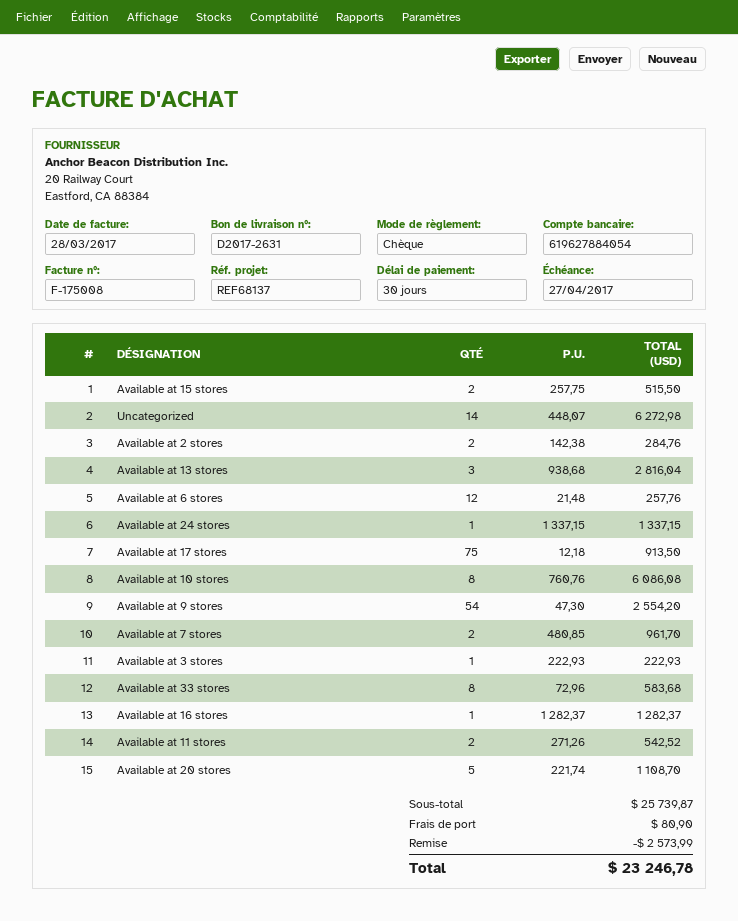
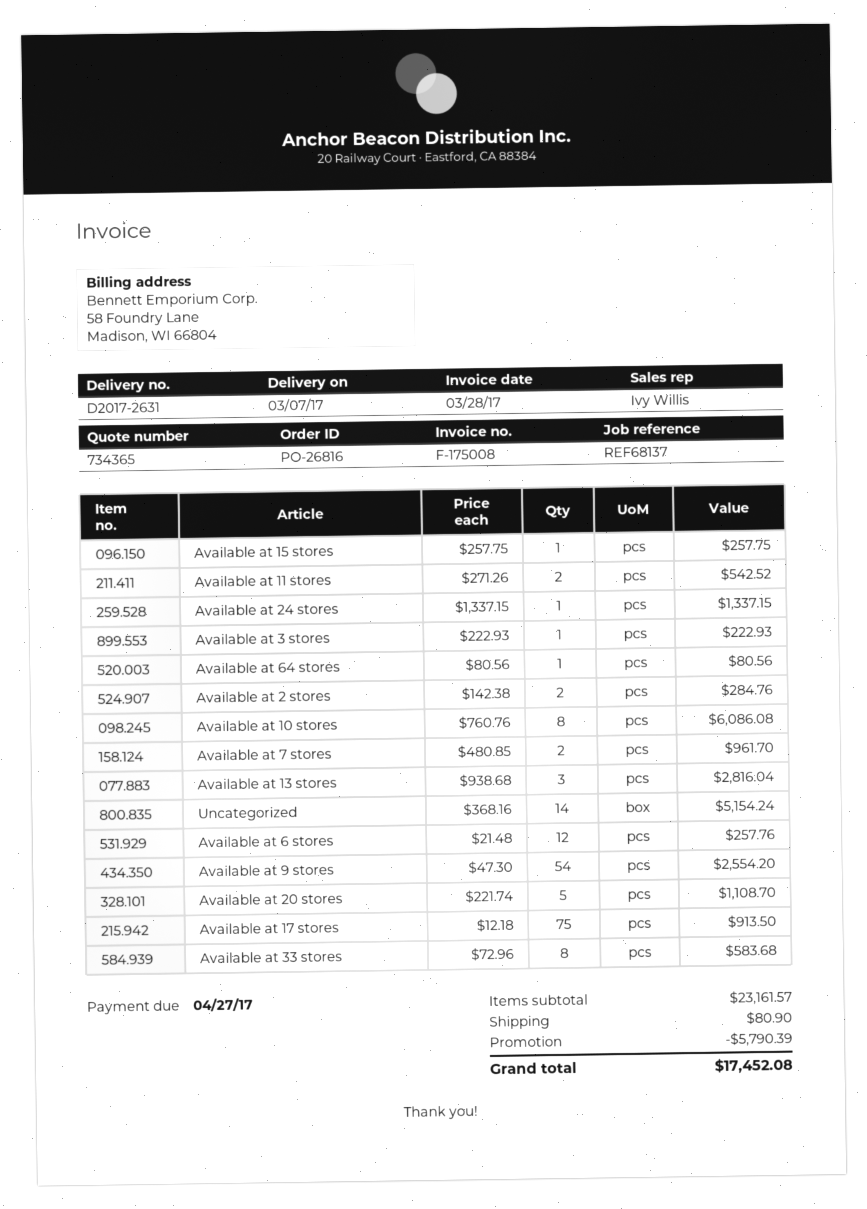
Available at 15 stores: 2 x 257.75 = 515.50 -> 1 x 257.75 = 257.75
Uncategorized: 14 x 448.07 = 6272.98 -> 14 x 368.16 = 5154.24
Available at 16 stores: 1 x 1282.37 = 1282.37 -> none
Available at 64 stores: none -> 1 x 80.56 = 80.56
subtotal: 25739.87 -> 23161.57
discount: 2573.99 -> 5790.39
total: 23246.78 -> 17452.08

